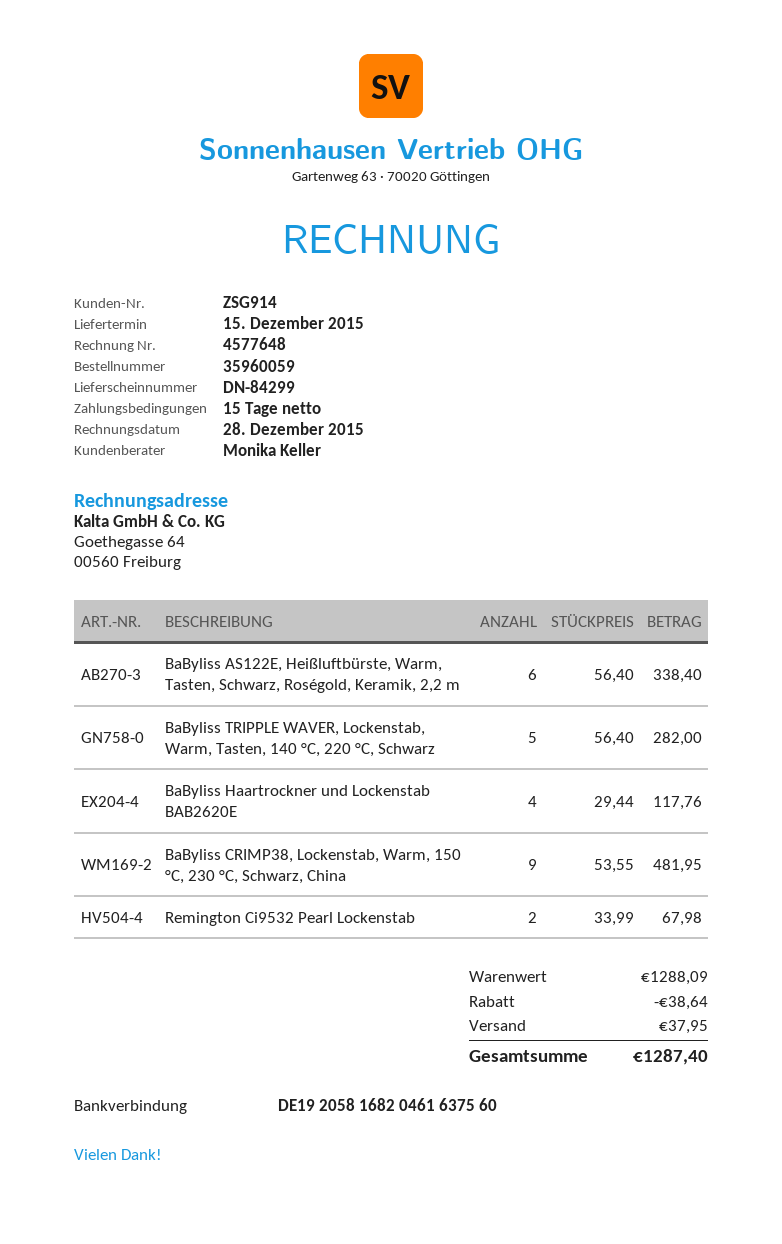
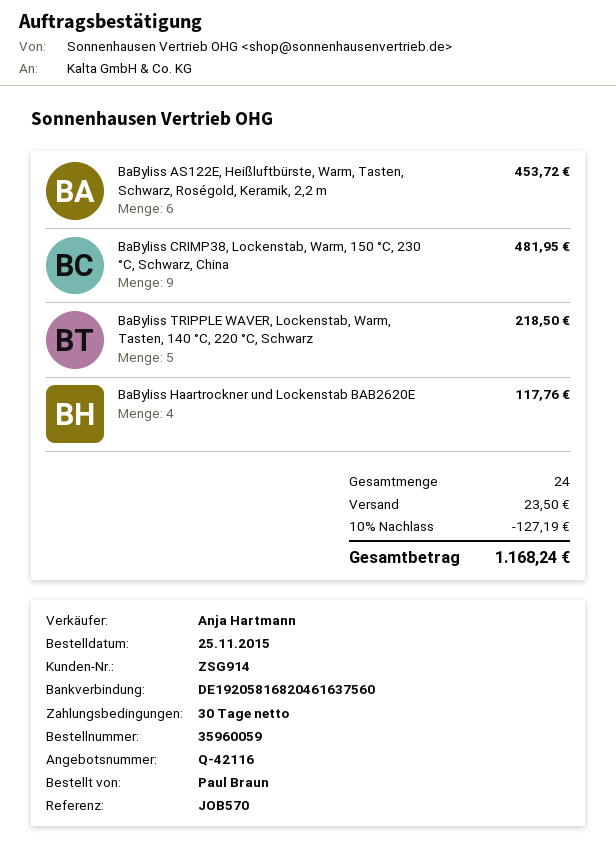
payment terms: 15 days -> 30 days
sales rep: Monika Keller -> Anja Hartmann
BaByliss AS122E, Heißluftbürste, Warm, Tasten, Schwarz, Roségold, Keramik, 2,2 m: 6 for 338.40 -> 6 for 453.72
BaByliss TRIPPLE WAVER, Lockenstab, Warm, Tasten, 140 °C, 220 °C, Schwarz: 5 for 282.00 -> 5 for 218.50
Remington Ci9532 Pearl Lockenstab: 2 for 67.98 -> none
discount: 38.64 -> 127.19
shipping: 37.95 -> 23.50
total: 1287.40 -> 1168.24

